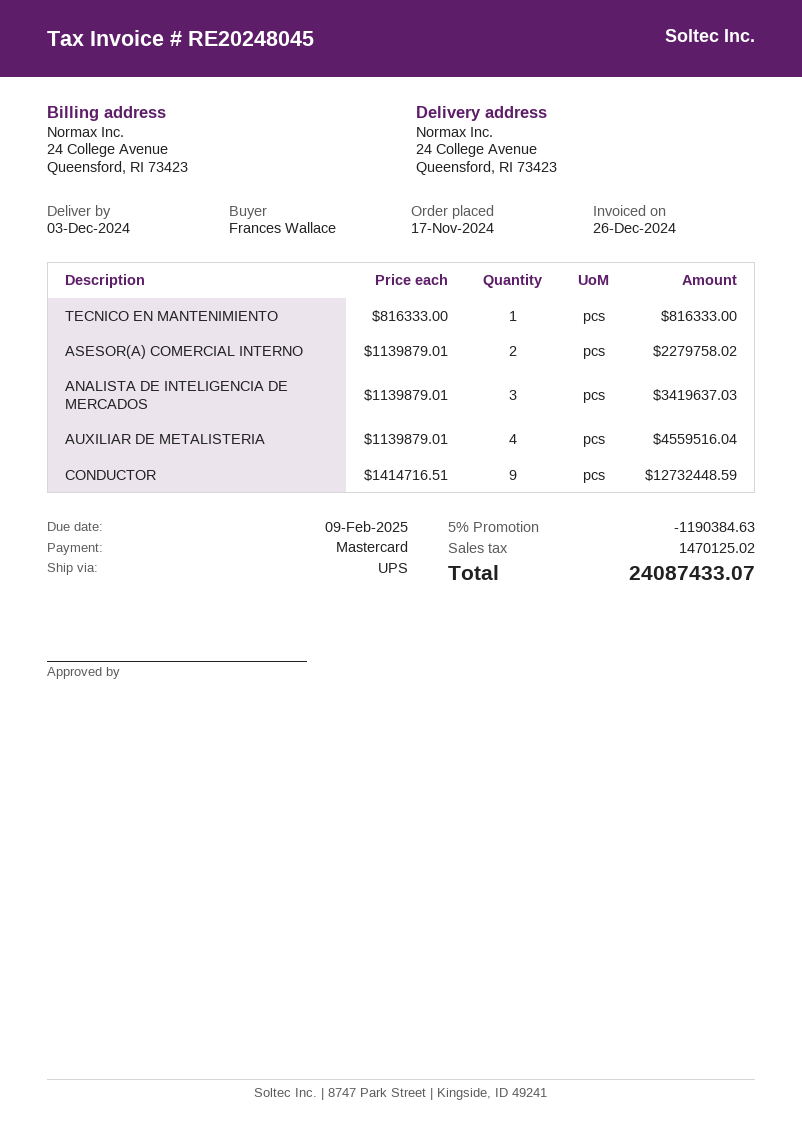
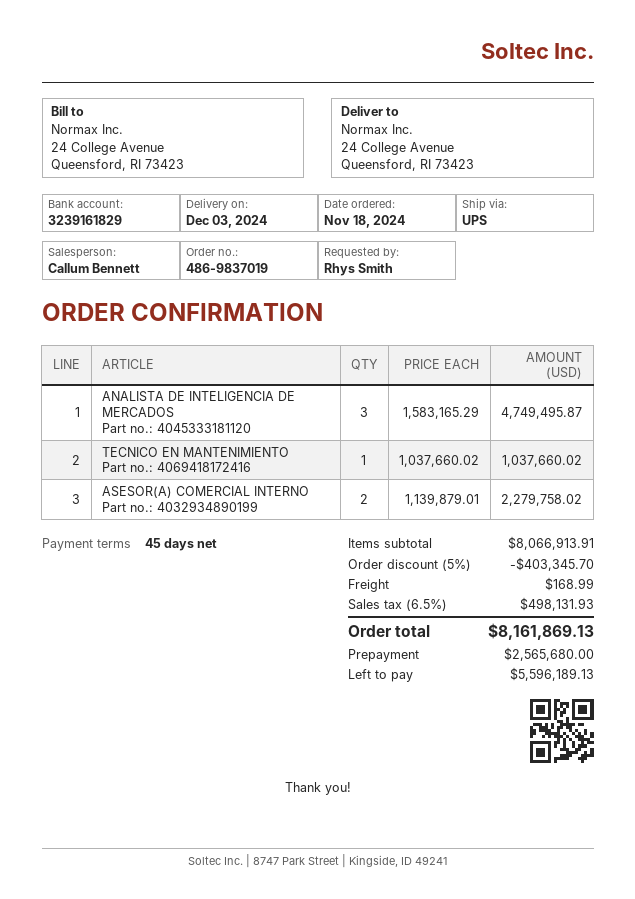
order date: 2024-11-17 -> 2024-11-18
ordered by: Frances Wallace -> Rhys Smith
TECNICO EN MANTENIMIENTO: 1 x 816333.00 = 816333.00 -> 1 x 1037660.02 = 1037660.02
ANALISTA DE INTELIGENCIA DE MERCADOS: 3 x 1139879.01 = 3419637.03 -> 3 x 1583165.29 = 4749495.87
AUXILIAR DE METALISTERIA: 4 x 1139879.01 = 4559516.04 -> none
CONDUCTOR: 9 x 1414716.51 = 12732448.59 -> none
discount: 5% = 1190384.63 -> 5% = 403345.70
shipping: none -> 168.99
tax: 1470125.02 -> 498131.93
total: 24087433.07 -> 8161869.13

